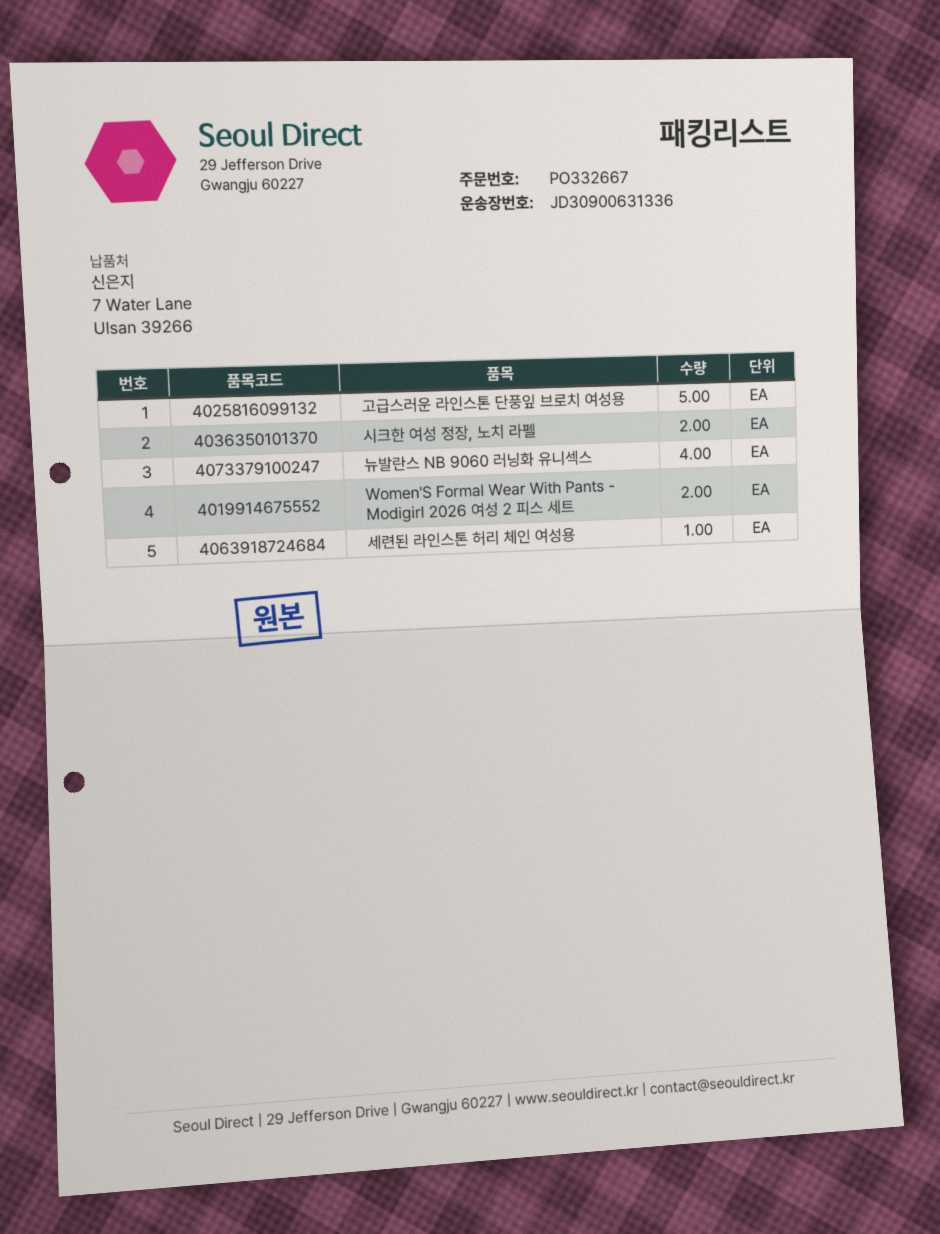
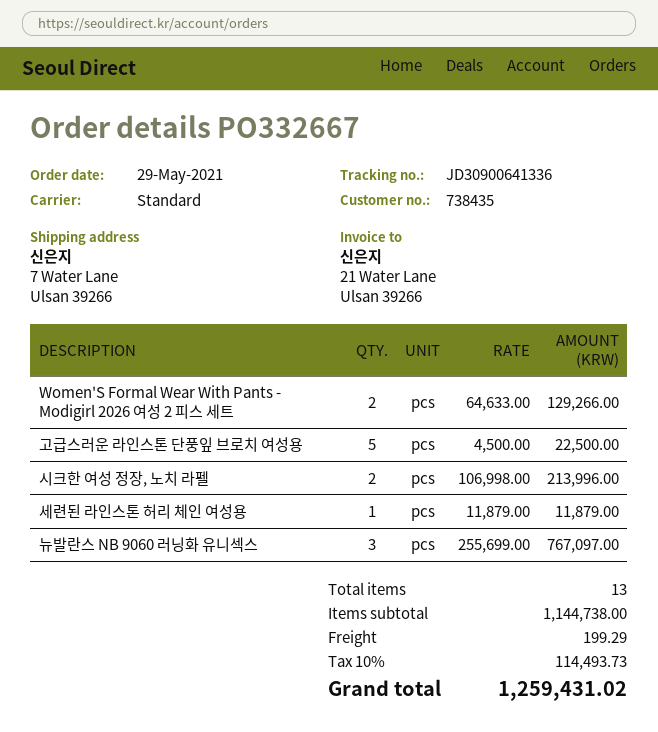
tracking number: JD30900631336 -> JD30900641336
뉴발란스 NB 9060 러닝화 유니섹스: 4 -> 3

